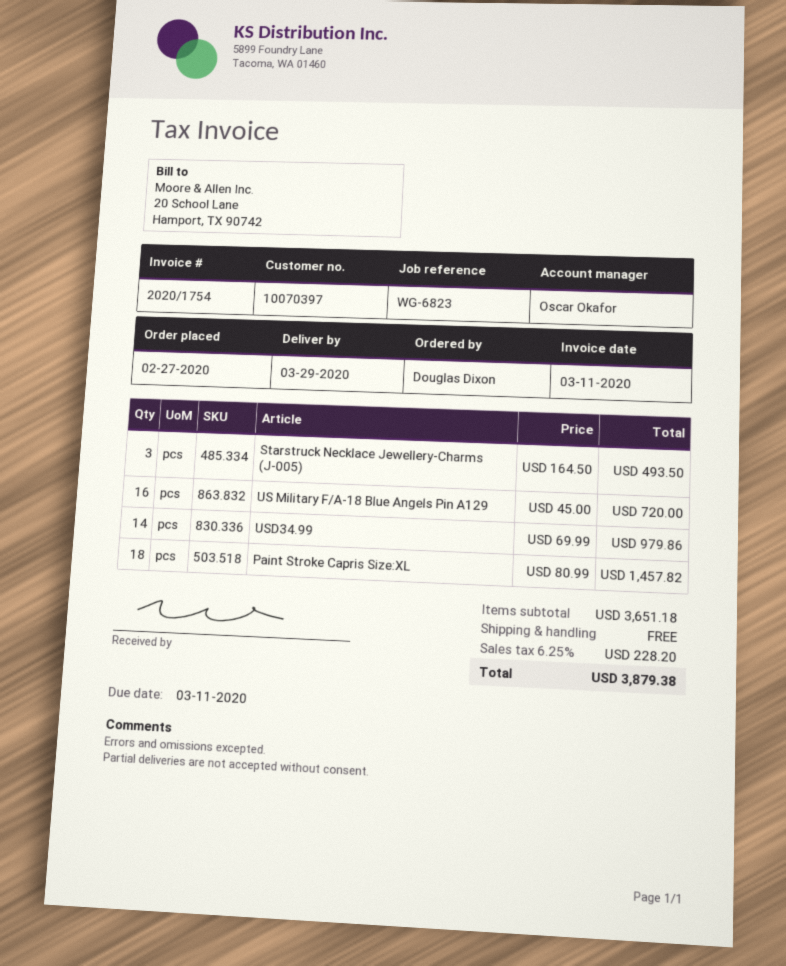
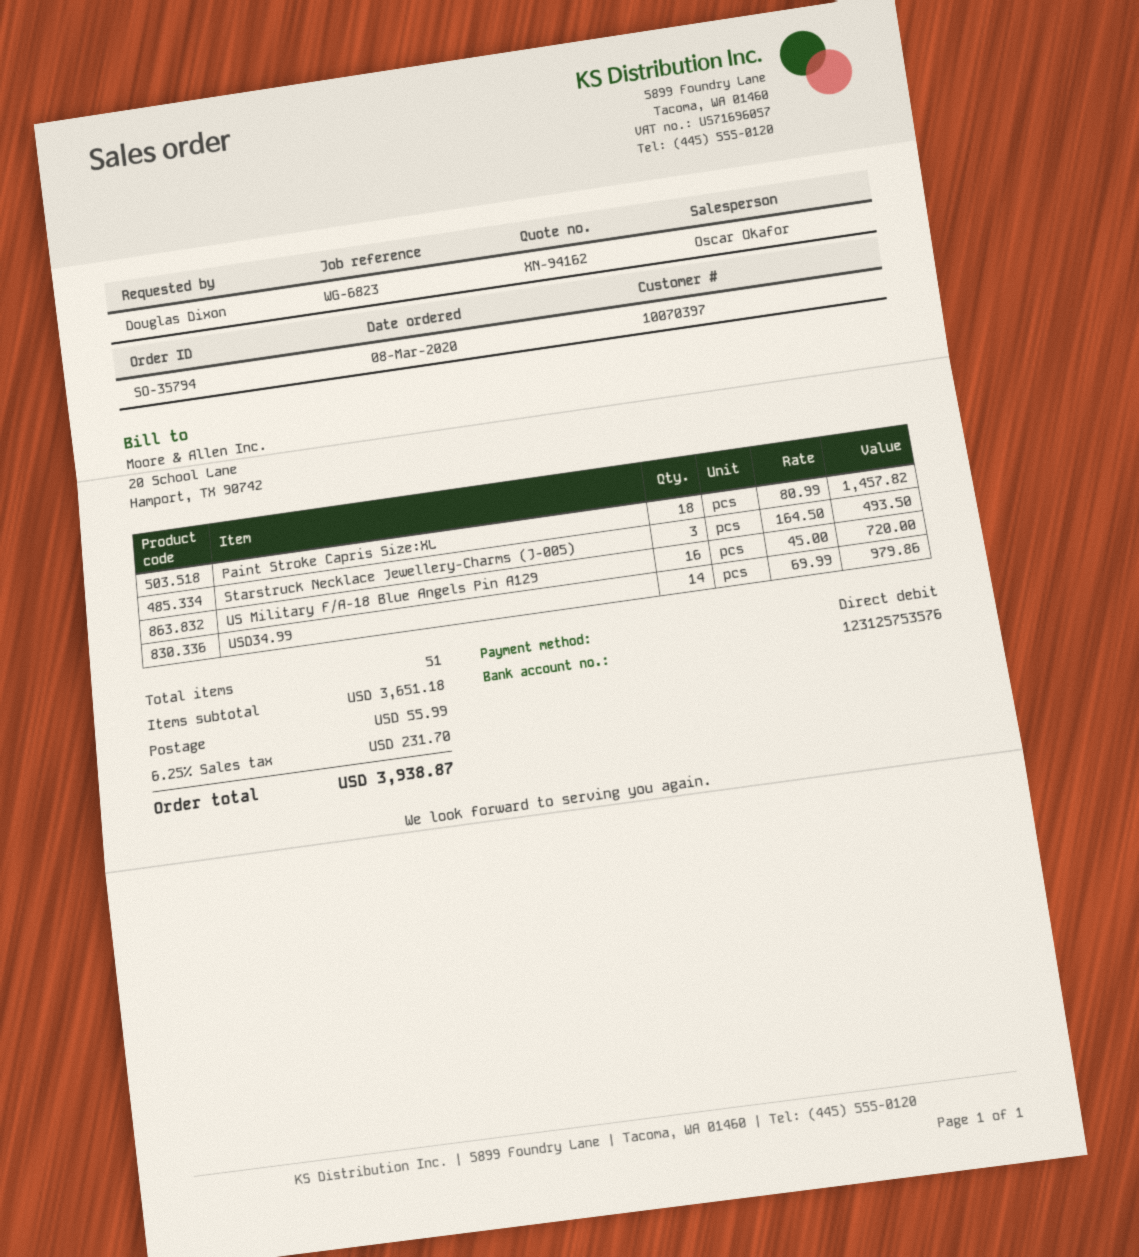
order date: 2020-02-27 -> 2020-03-08
shipping: 0.00 -> 55.99
tax: 6.25% = 228.20 -> 6.25% = 231.70
total: 3879.38 -> 3938.87

